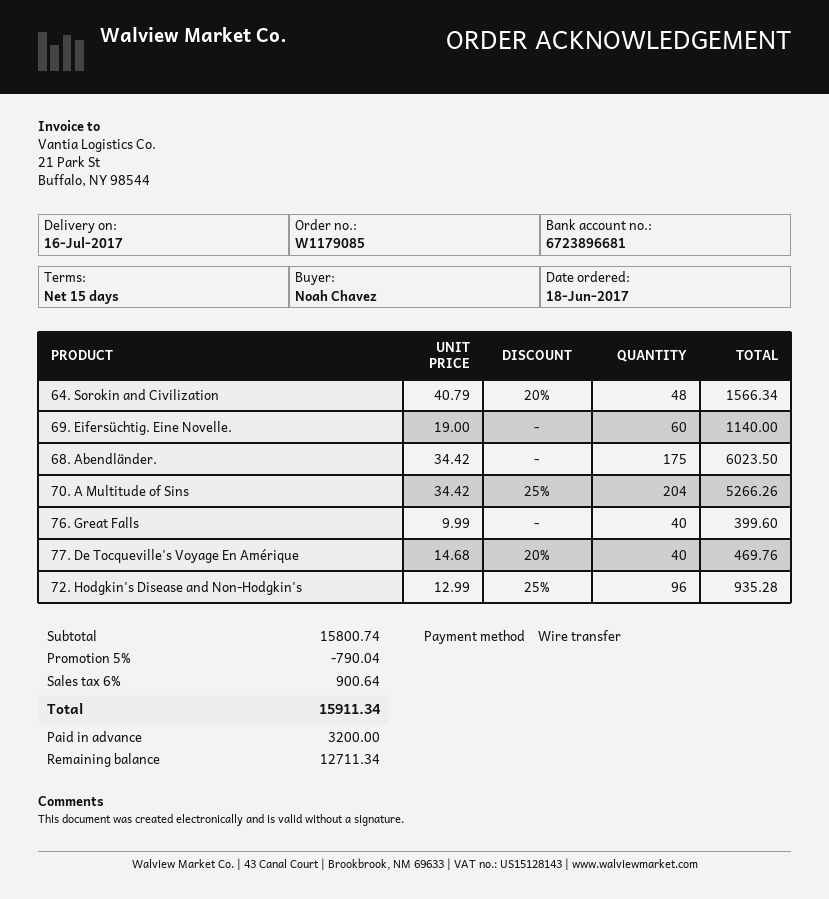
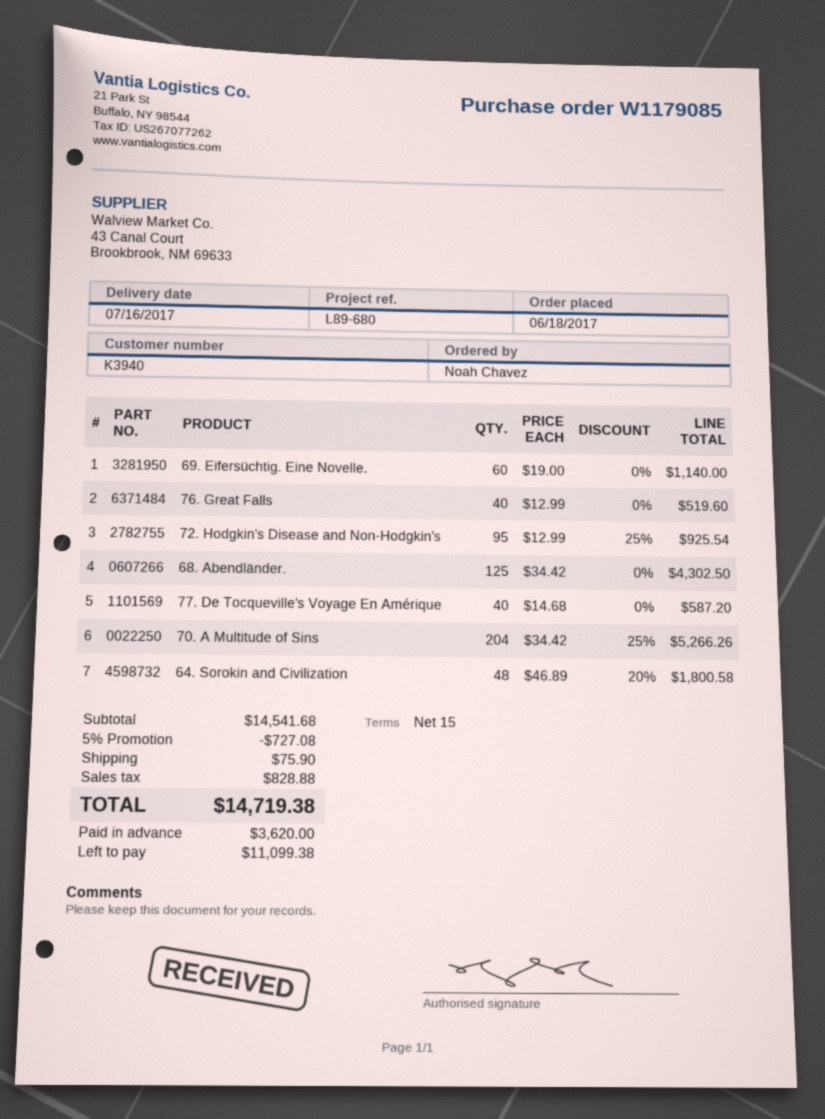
64. Sorokin and Civilization: 48 x 40.79 - 20% = 1566.34 -> 48 x 46.89 - 20% = 1800.58
68. Abendländer.: 175 x 34.42 = 6023.50 -> 125 x 34.42 = 4302.50
76. Great Falls: 40 x 9.99 = 399.60 -> 40 x 12.99 = 519.60
77. De Tocqueville's Voyage En Amérique: 40 x 14.68 - 20% = 469.76 -> 40 x 14.68 = 587.20
72. Hodgkin's Disease and Non-Hodgkin's: 96 x 12.99 - 25% = 935.28 -> 95 x 12.99 - 25% = 925.54
subtotal: 15800.74 -> 14541.68
discount: 5% = 790.04 -> 5% = 727.08
shipping: none -> 75.90
tax: 900.64 -> 828.88
total: 15911.34 -> 14719.38
deposit: 3200.00 -> 3620.00
balance: 12711.34 -> 11099.38

